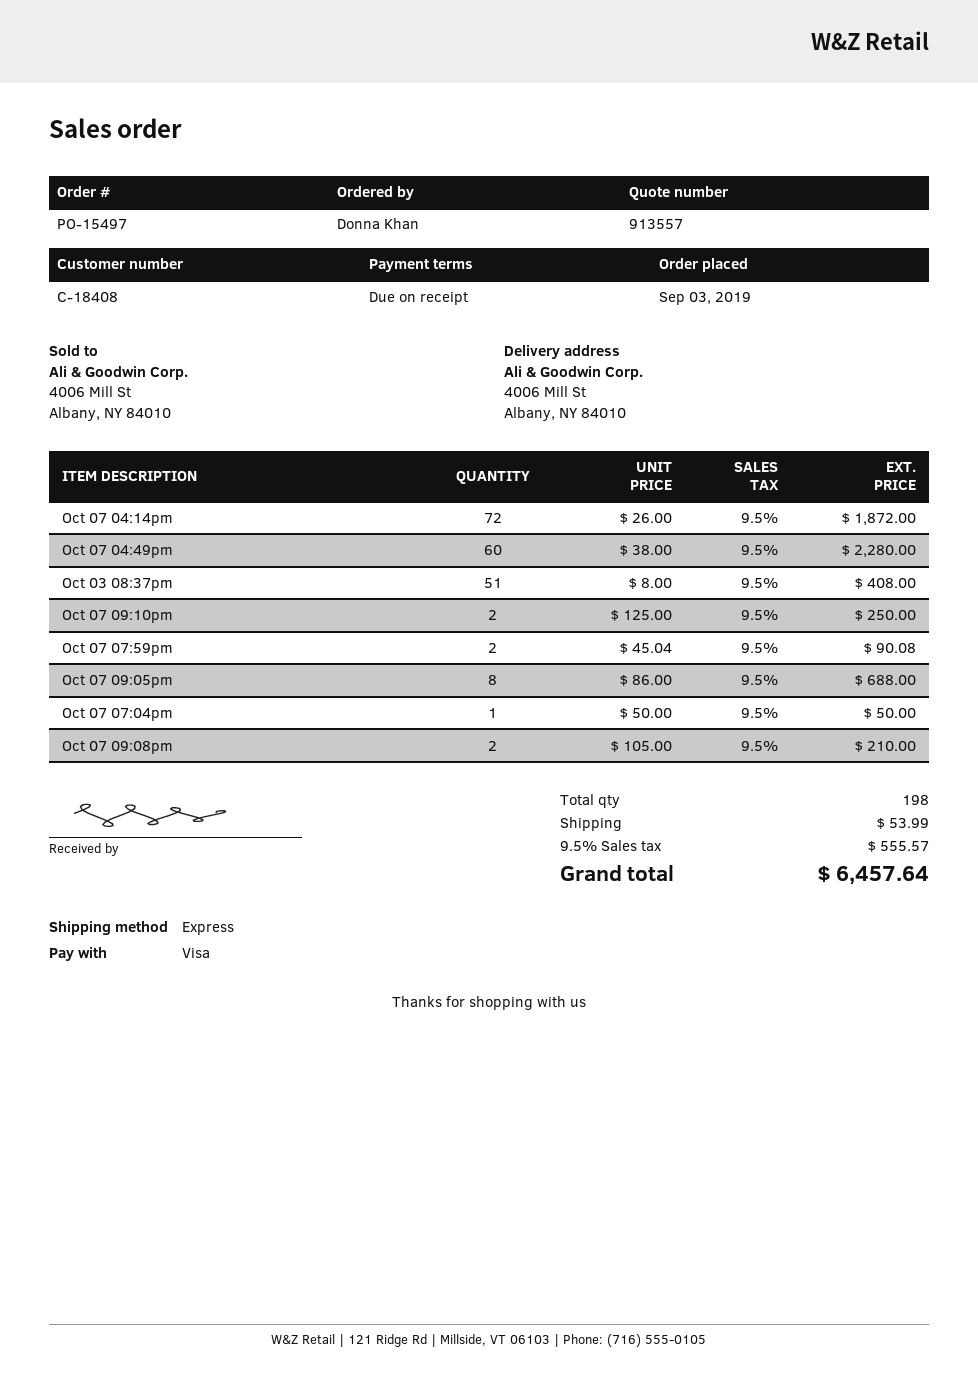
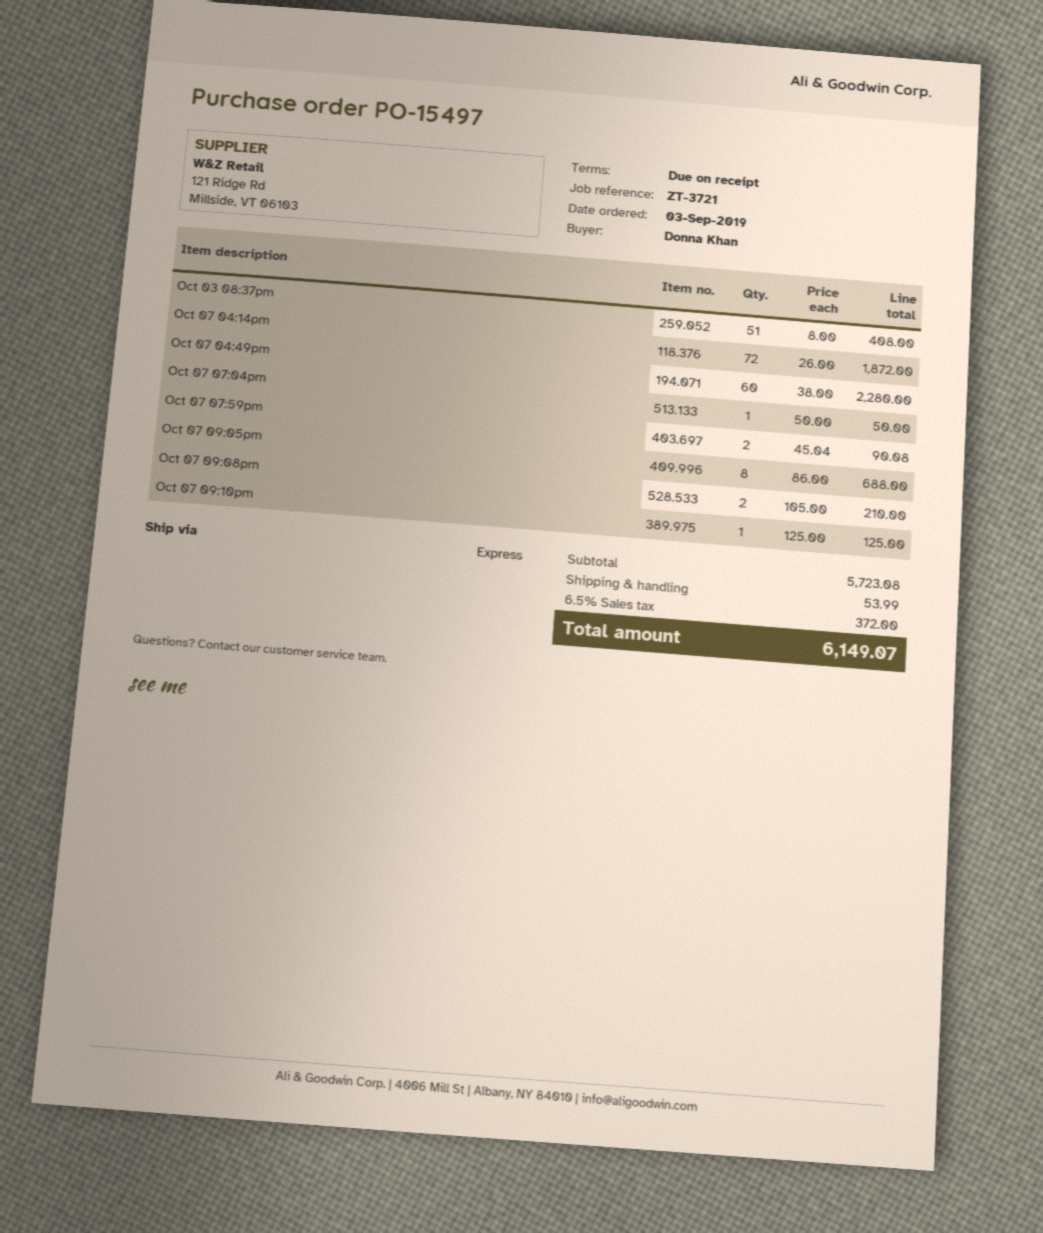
Oct 07 09:10pm: 2 x 125.00 = 250.00 -> 1 x 125.00 = 125.00
tax: 9.5% = 555.57 -> 6.5% = 372.00
total: 6457.64 -> 6149.07

